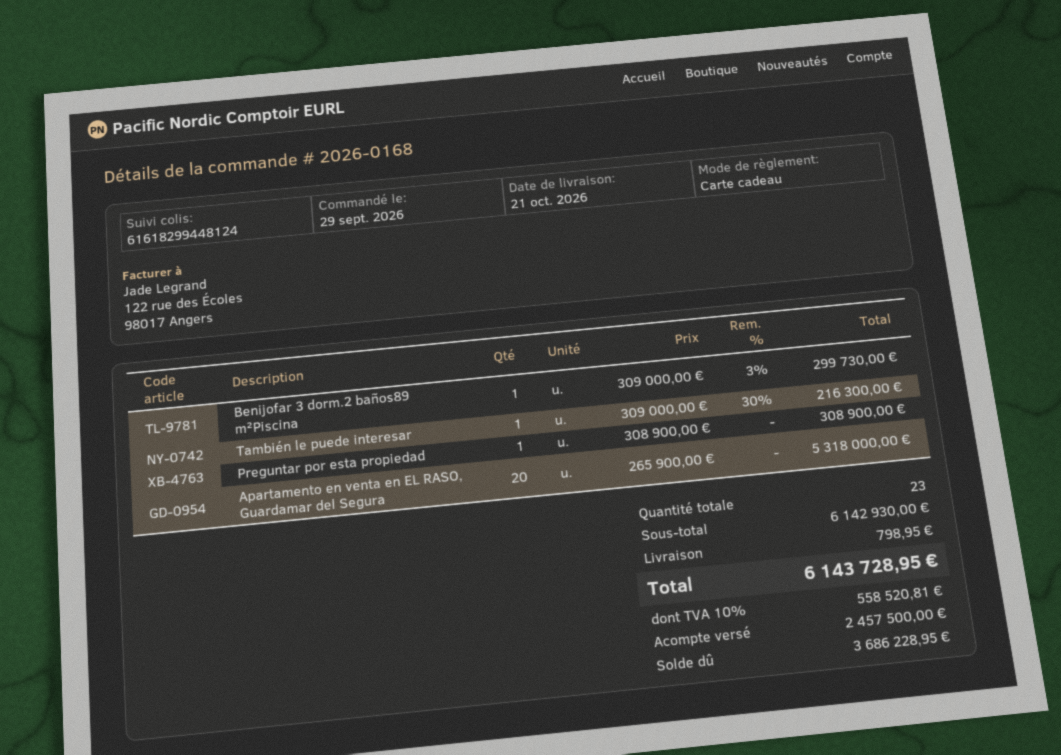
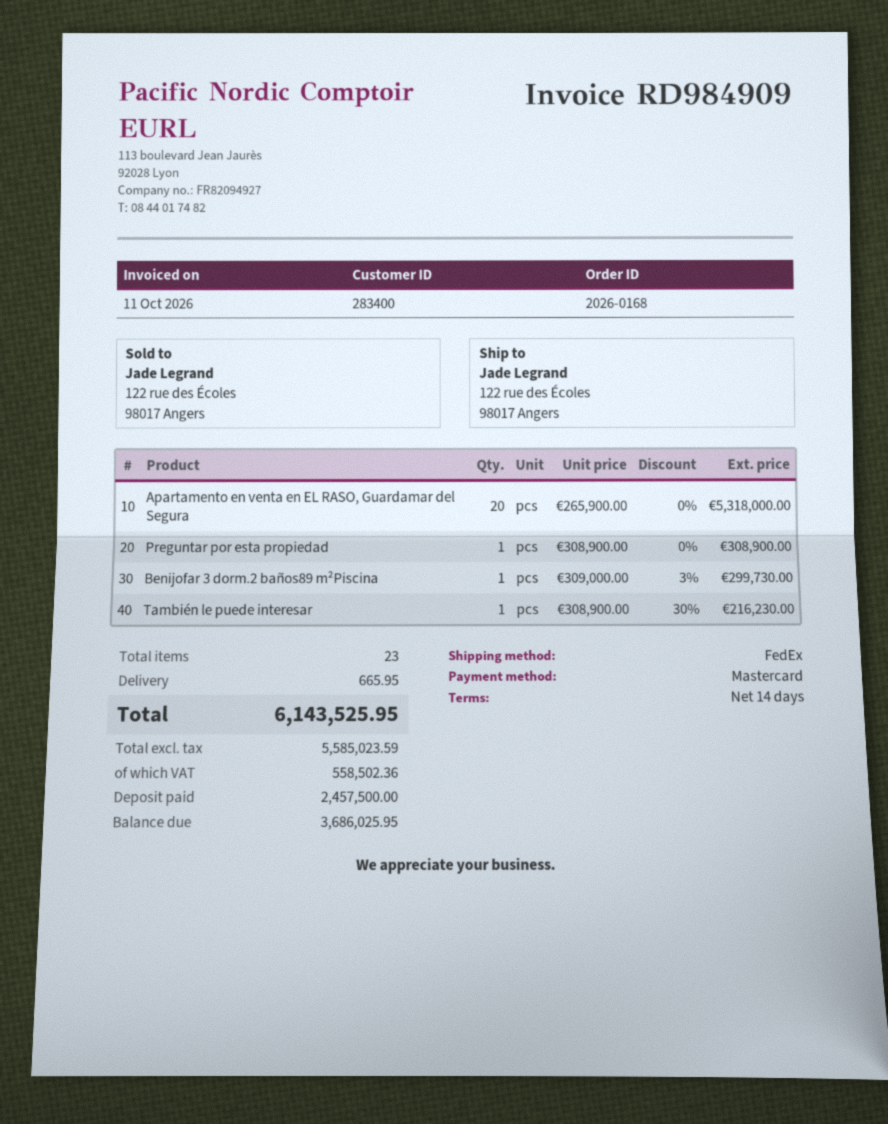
payment method: gift card -> Mastercard
También le puede interesar: 1 x 309000.00 - 30% = 216300.00 -> 1 x 308900.00 - 30% = 216230.00
shipping: 798.95 -> 665.95
tax: 558520.81 -> 558502.36
total: 6143728.95 -> 6143525.95
balance: 3686228.95 -> 3686025.95

